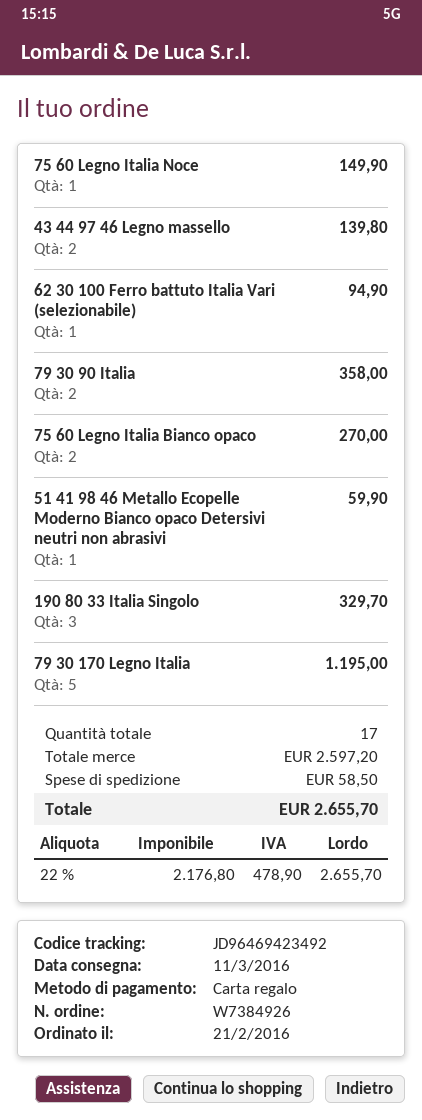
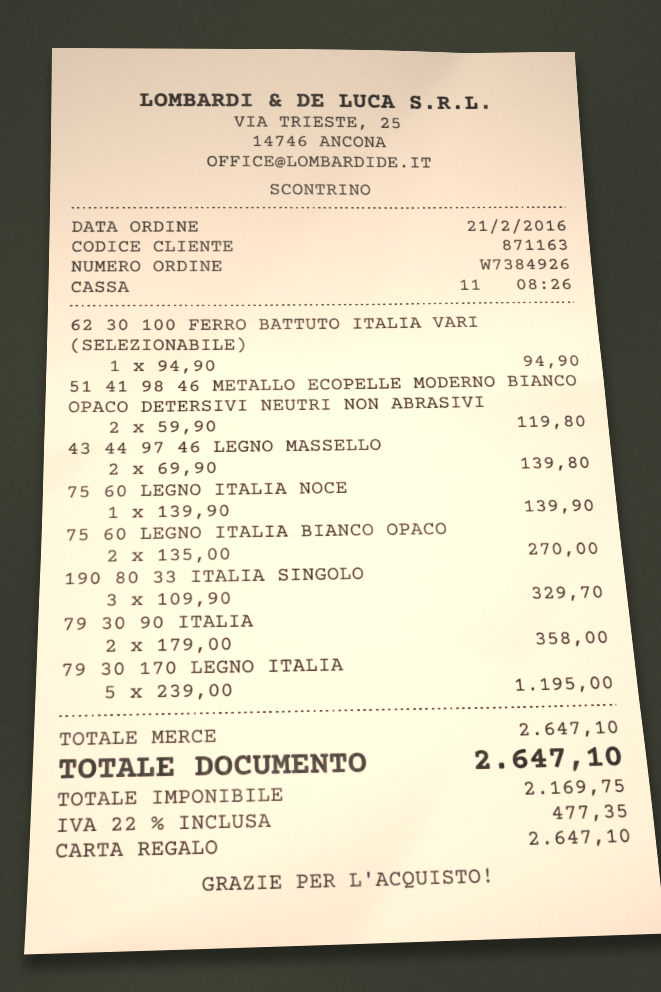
75 60 Legno Italia Noce: 1 for 149.90 -> 1 for 139.90
51 41 98 46 Metallo Ecopelle Moderno Bianco opaco Detersivi neutri non abrasivi: 1 for 59.90 -> 2 for 119.80
subtotal: 2597.20 -> 2647.10
shipping: 58.50 -> none
net: 2176.80 -> 2169.75
tax: 22% = 478.90 -> 22% = 477.35
total: 2655.70 -> 2647.10

